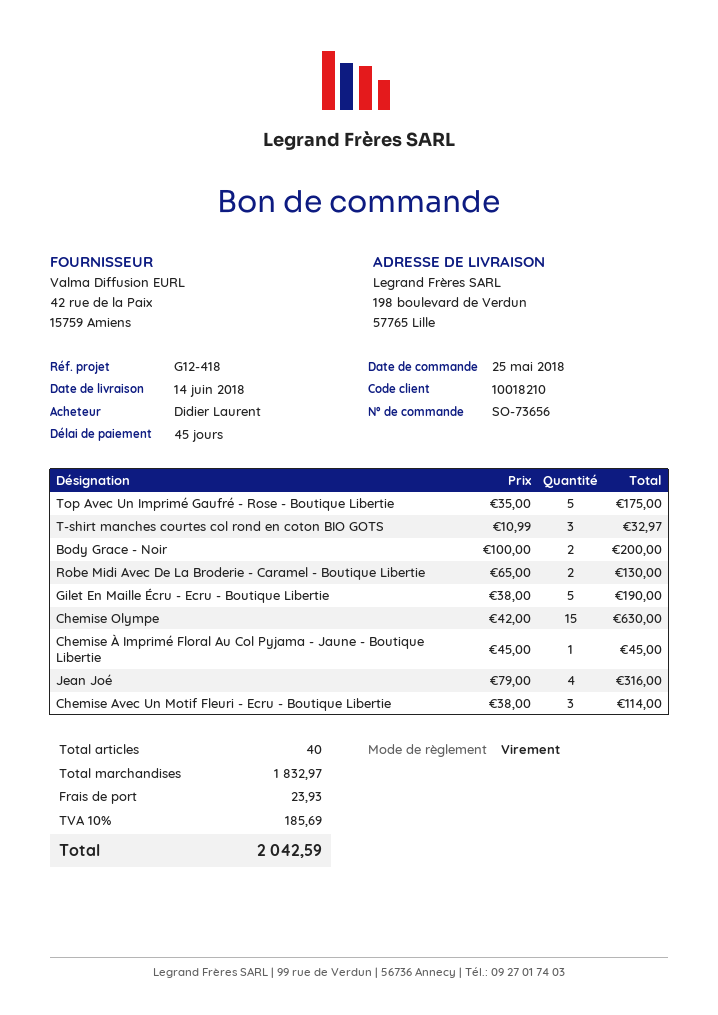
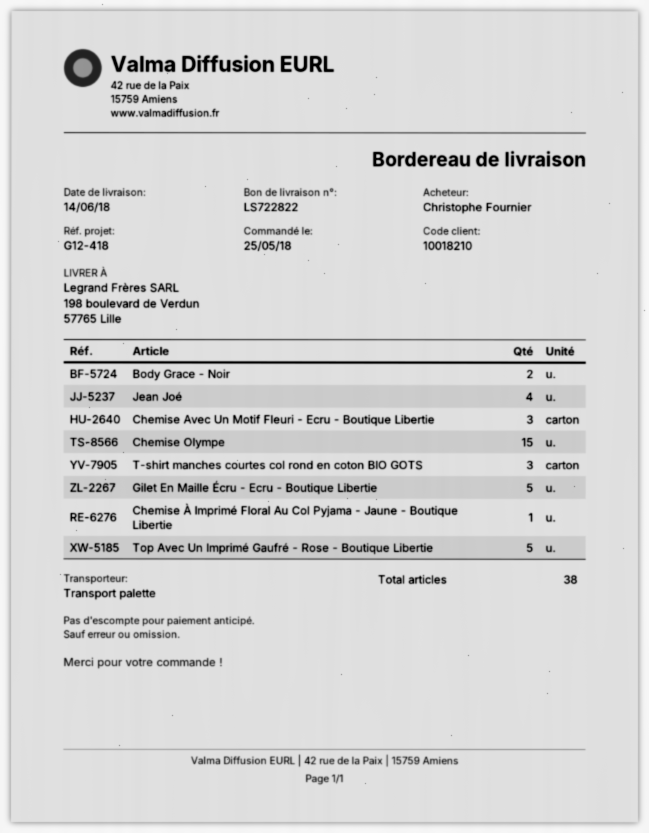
ordered by: Didier Laurent -> Christophe Fournier
Robe Midi Avec De La Broderie - Caramel - Boutique Libertie: 2 -> none
total quantity: 40 -> 38

